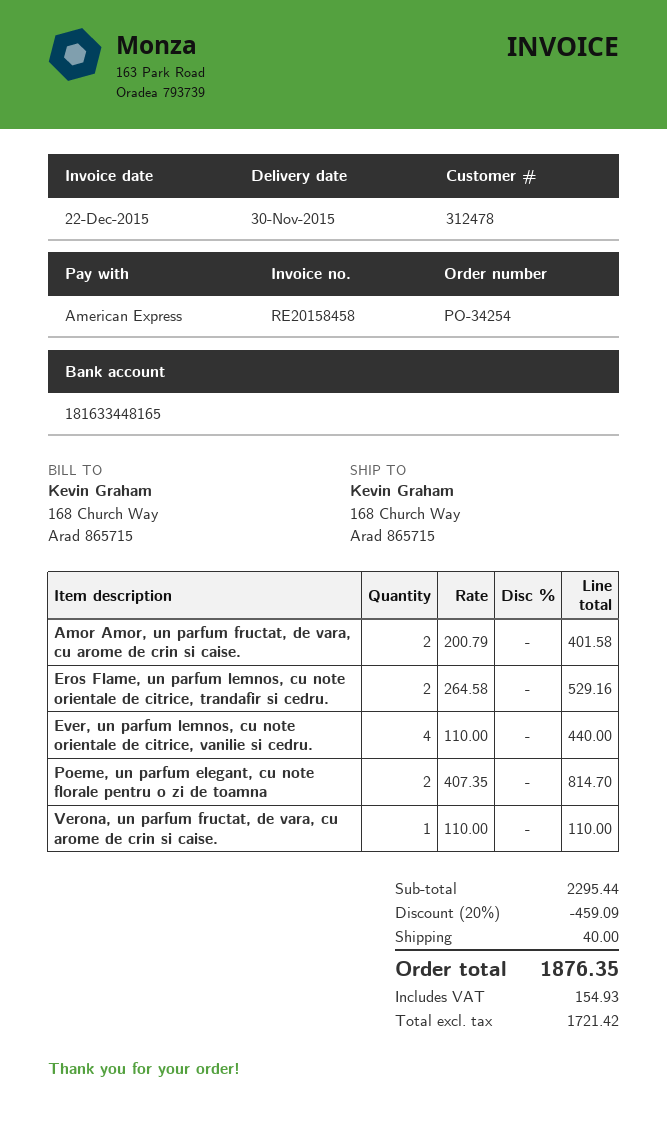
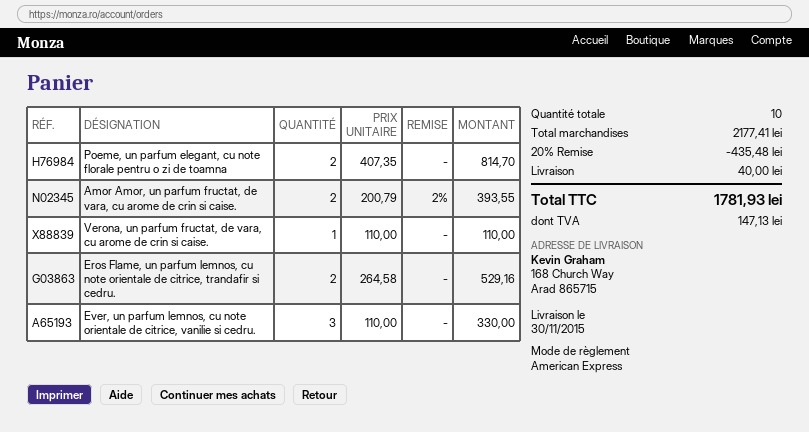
Amor Amor, un parfum fructat, de vara, cu arome de crin si caise.: 2 x 200.79 = 401.58 -> 2 x 200.79 - 2% = 393.55
Ever, un parfum lemnos, cu note orientale de citrice, vanilie si cedru.: 4 x 110.00 = 440.00 -> 3 x 110.00 = 330.00
subtotal: 2295.44 -> 2177.41
discount: 20% = 459.09 -> 20% = 435.48
tax: 154.93 -> 147.13
total: 1876.35 -> 1781.93

